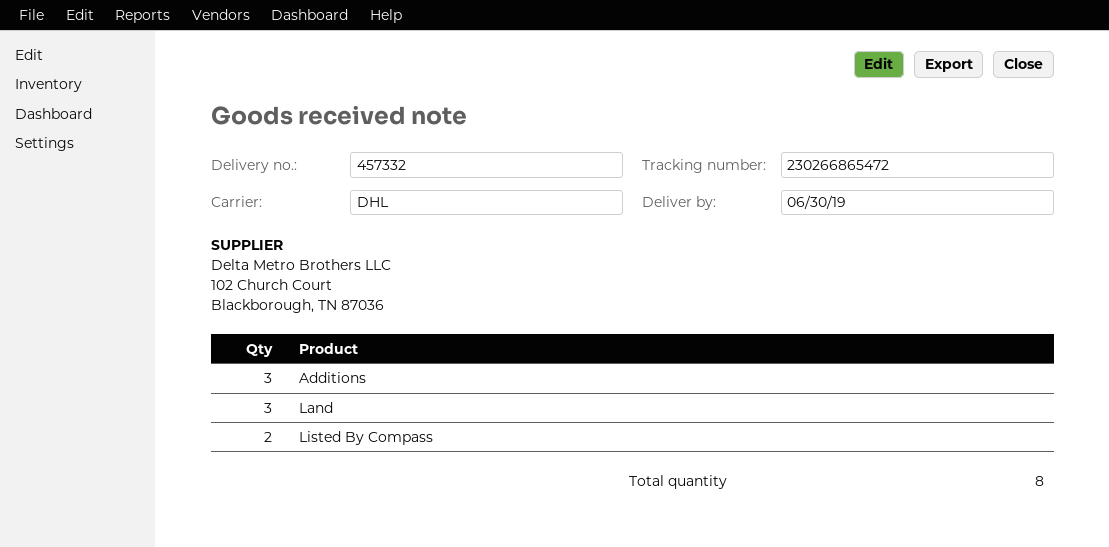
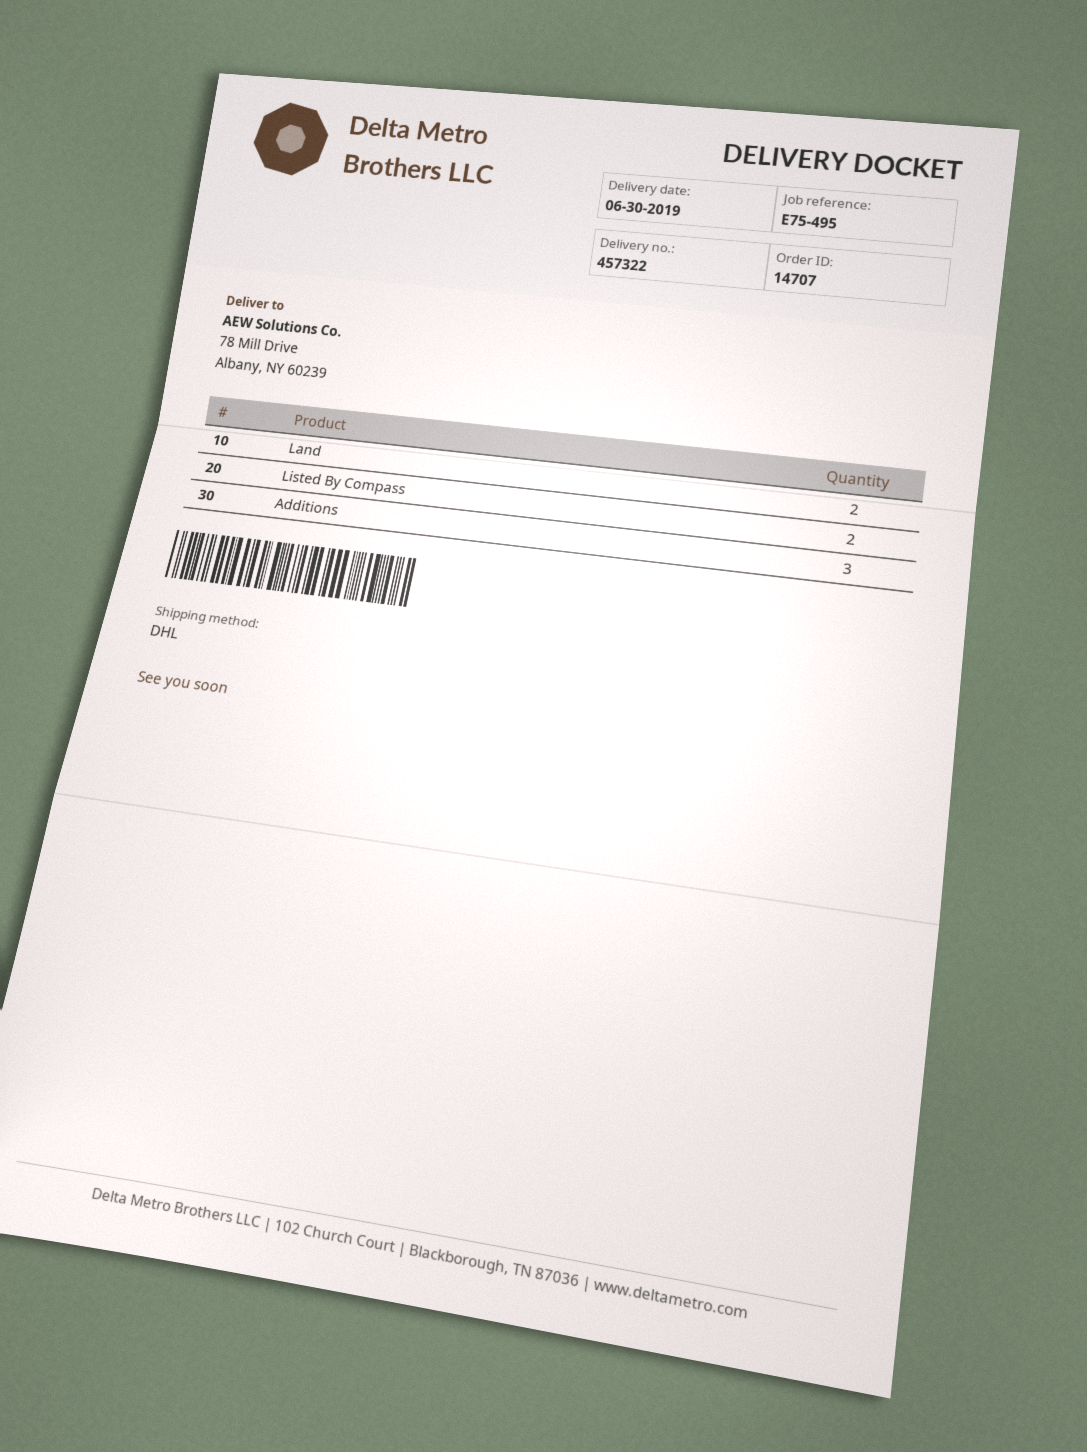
delivery note number: 457332 -> 457322
Land: 3 -> 2

